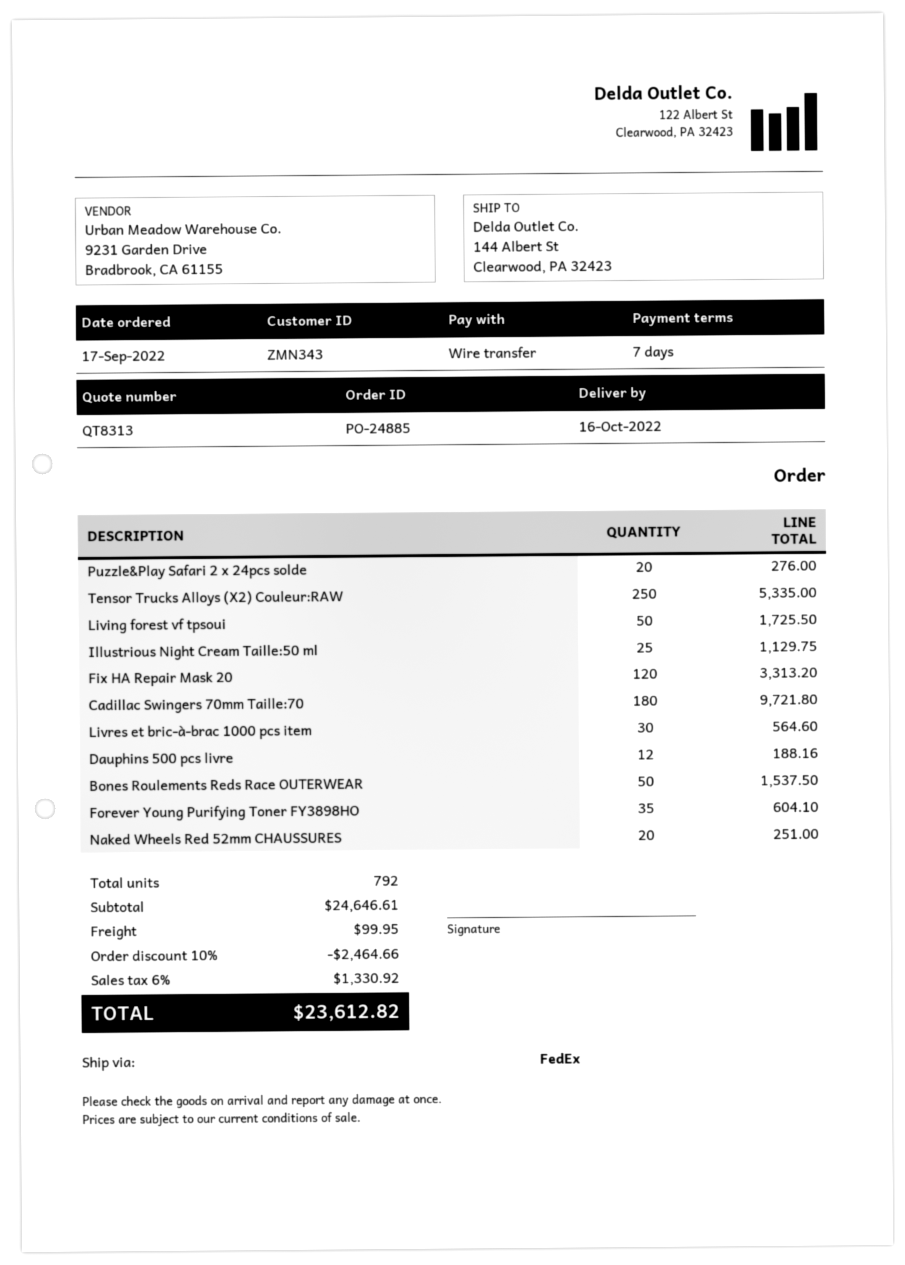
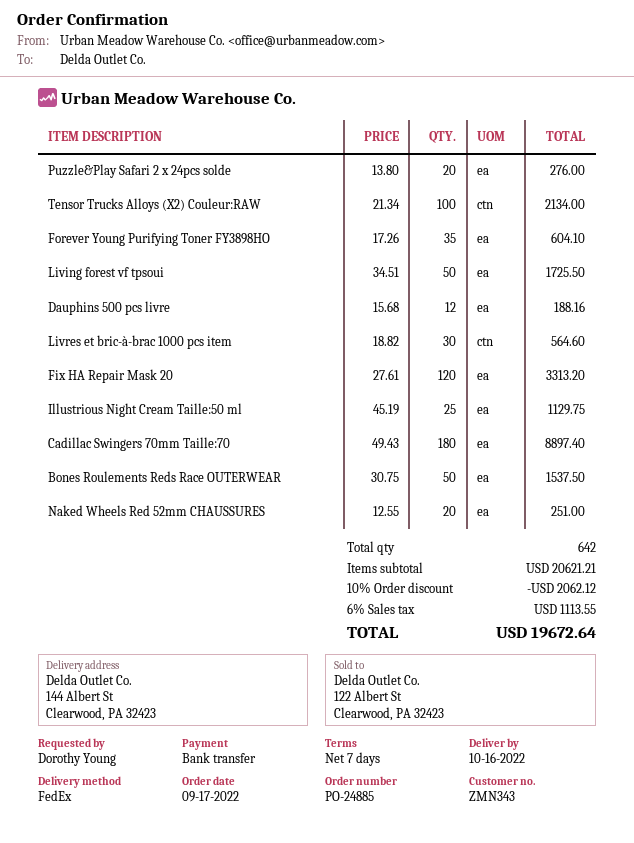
Tensor Trucks Alloys (X2) Couleur:RAW: 250 for 5335.00 -> 100 for 2134.00
Cadillac Swingers 70mm Taille:70: 180 for 9721.80 -> 180 for 8897.40
total quantity: 792 -> 642
subtotal: 24646.61 -> 20621.21
discount: 10% = 2464.66 -> 10% = 2062.12
shipping: 99.95 -> none
tax: 6% = 1330.92 -> 6% = 1113.55
total: 23612.82 -> 19672.64

